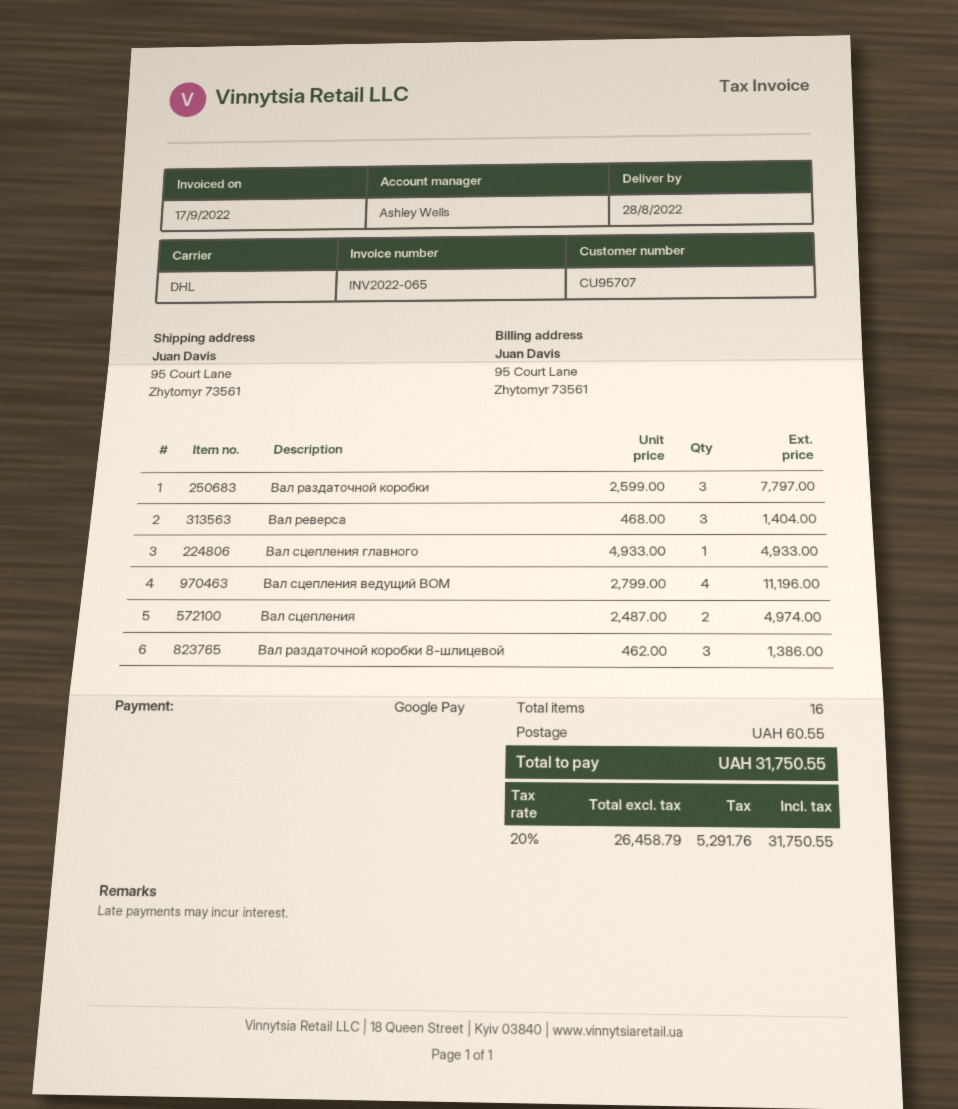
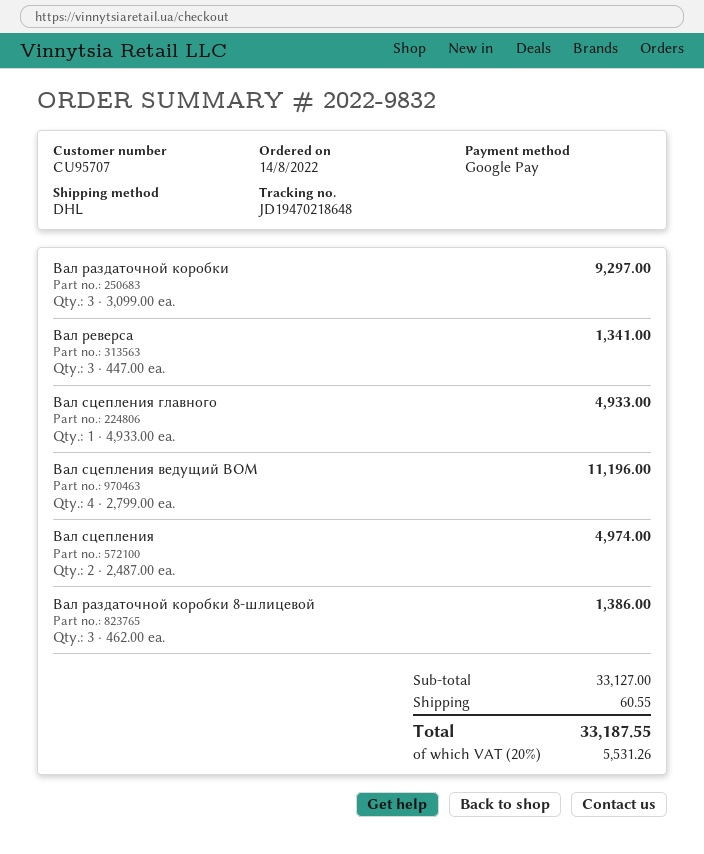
Вал раздаточной коробки: 3 x 2599.00 = 7797.00 -> 3 x 3099.00 = 9297.00
Вал реверса: 3 x 468.00 = 1404.00 -> 3 x 447.00 = 1341.00
tax: 20% = 5291.76 -> 20% = 5531.26
total: 31750.55 -> 33187.55

